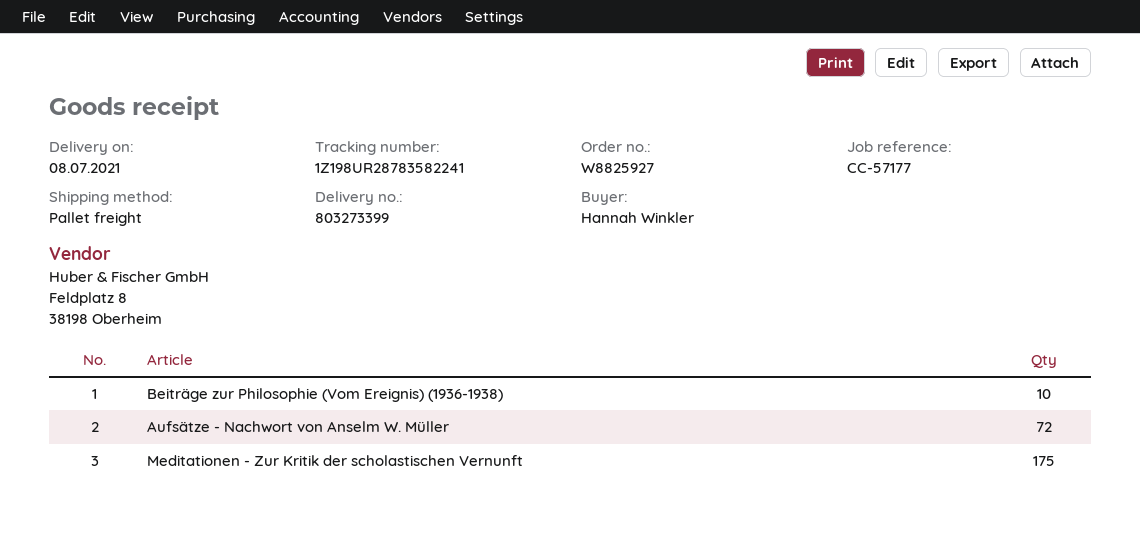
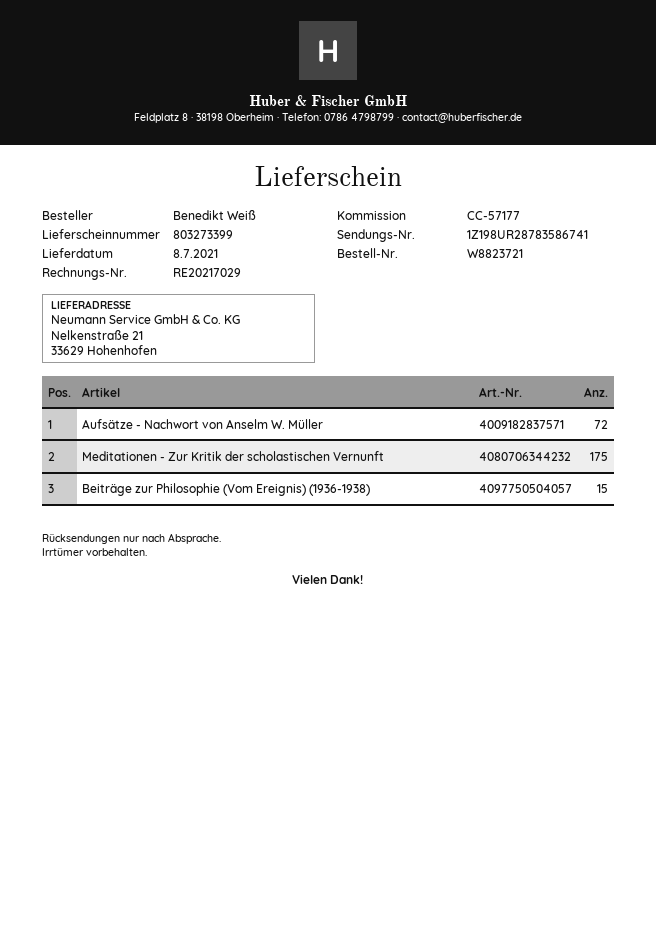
order number: W8825927 -> W8823721
ordered by: Hannah Winkler -> Benedikt Weiß
tracking number: 1Z198UR28783582241 -> 1Z198UR28783586741
Beiträge zur Philosophie (Vom Ereignis) (1936-1938): 10 -> 15

